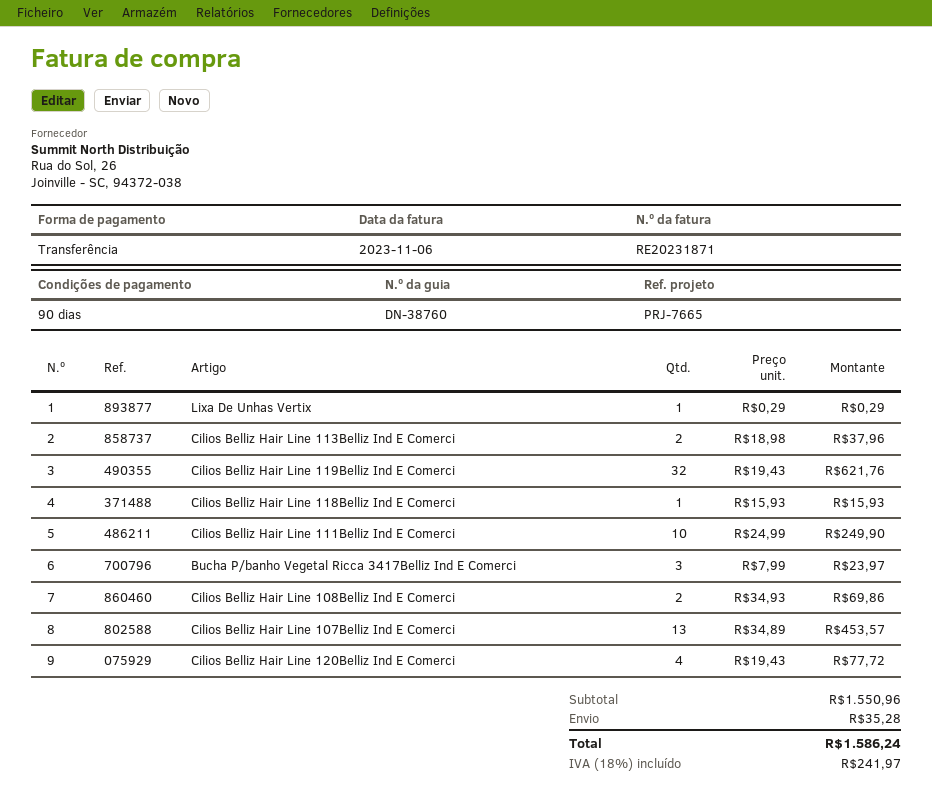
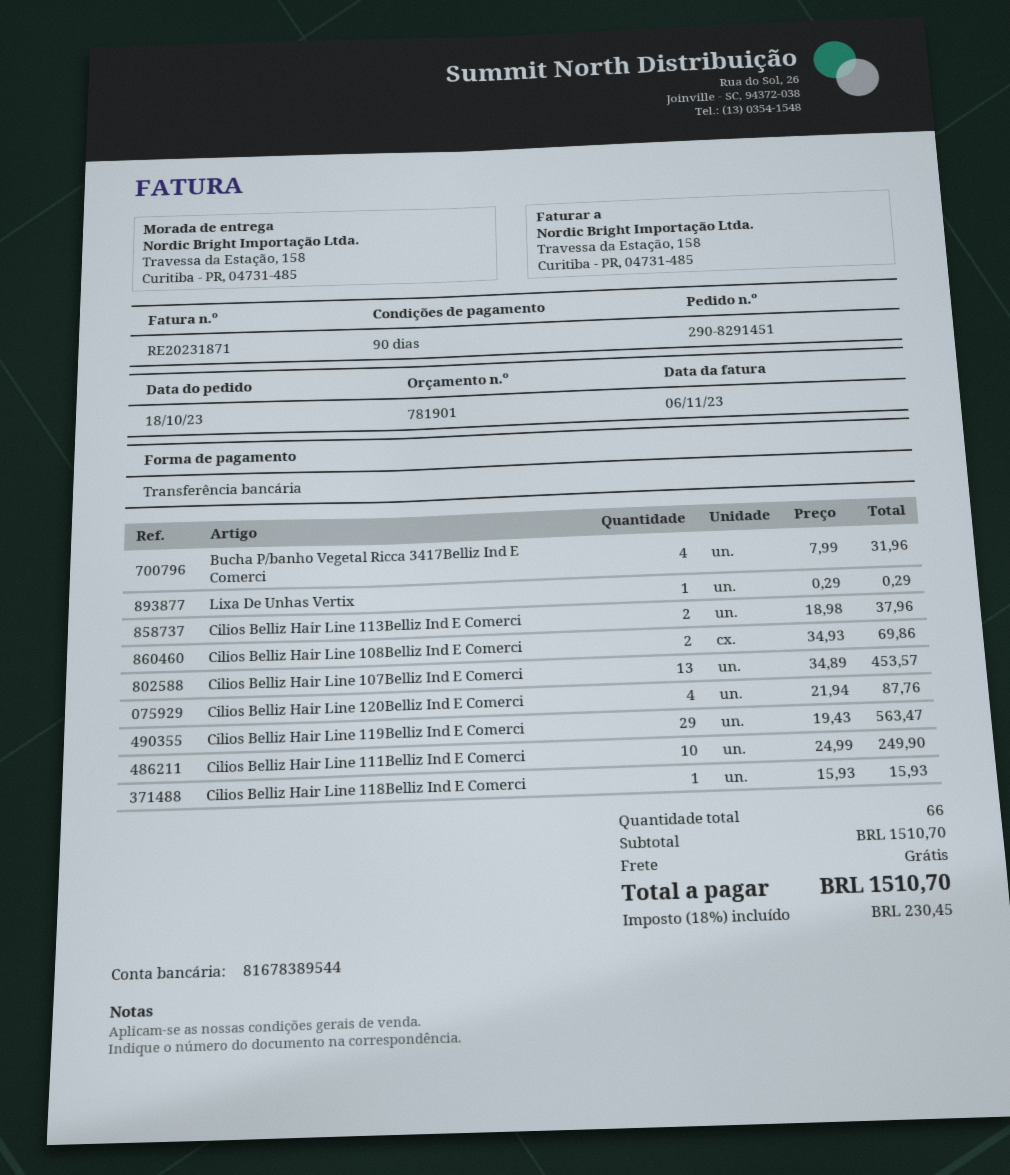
Cilios Belliz Hair Line 119Belliz Ind E Comerci: 32 x 19.43 = 621.76 -> 29 x 19.43 = 563.47
Bucha P/banho Vegetal Ricca 3417Belliz Ind E Comerci: 3 x 7.99 = 23.97 -> 4 x 7.99 = 31.96
Cilios Belliz Hair Line 120Belliz Ind E Comerci: 4 x 19.43 = 77.72 -> 4 x 21.94 = 87.76
subtotal: 1550.96 -> 1510.70
shipping: 35.28 -> 0.00
tax: 18% = 241.97 -> 18% = 230.45
total: 1586.24 -> 1510.70

